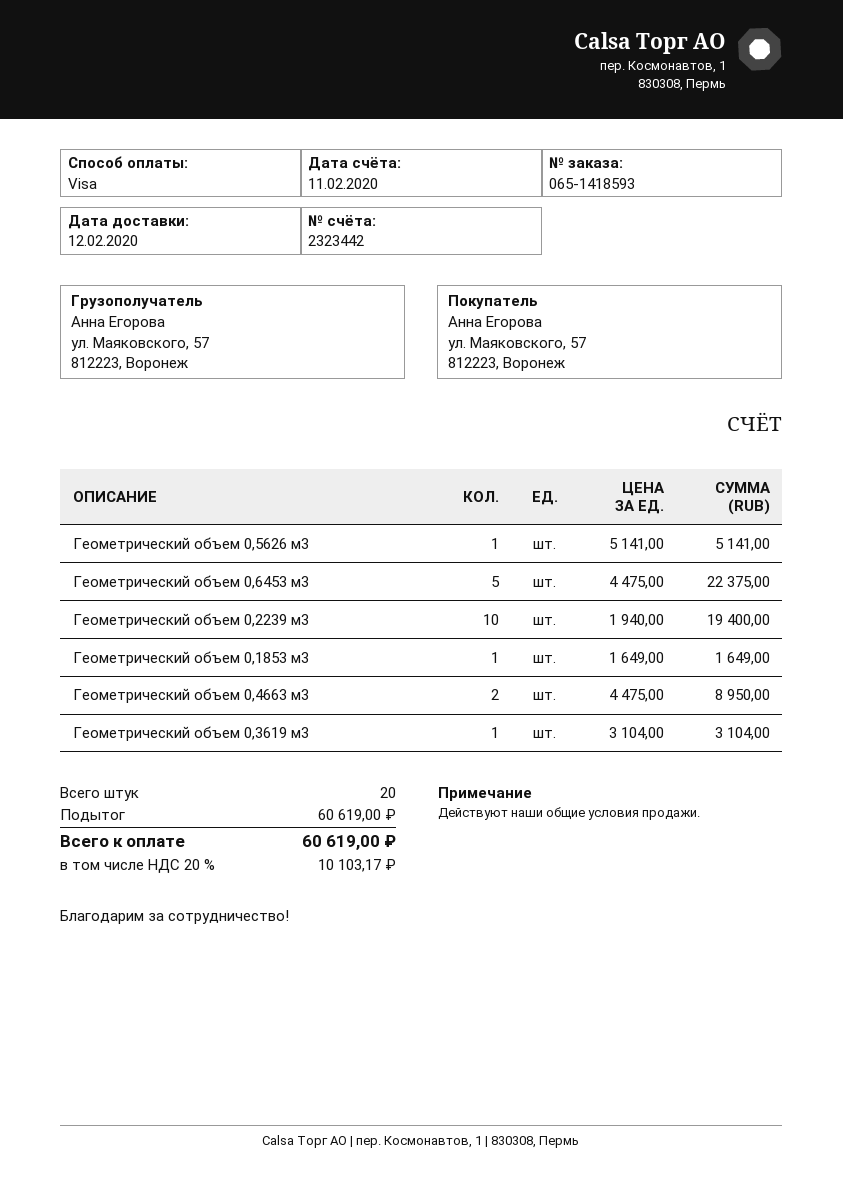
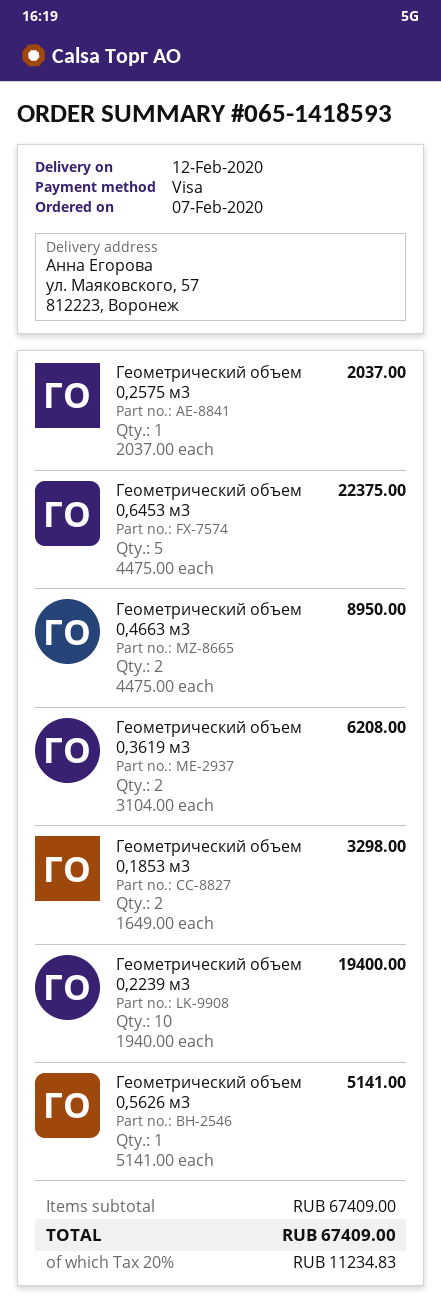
Геометрический объем 0,1853 м3: 1 x 1649.00 = 1649.00 -> 2 x 1649.00 = 3298.00
Геометрический объем 0,3619 м3: 1 x 3104.00 = 3104.00 -> 2 x 3104.00 = 6208.00
Геометрический объем 0,2575 м3: none -> 1 x 2037.00 = 2037.00
subtotal: 60619.00 -> 67409.00
tax: 20% = 10103.17 -> 20% = 11234.83
total: 60619.00 -> 67409.00

